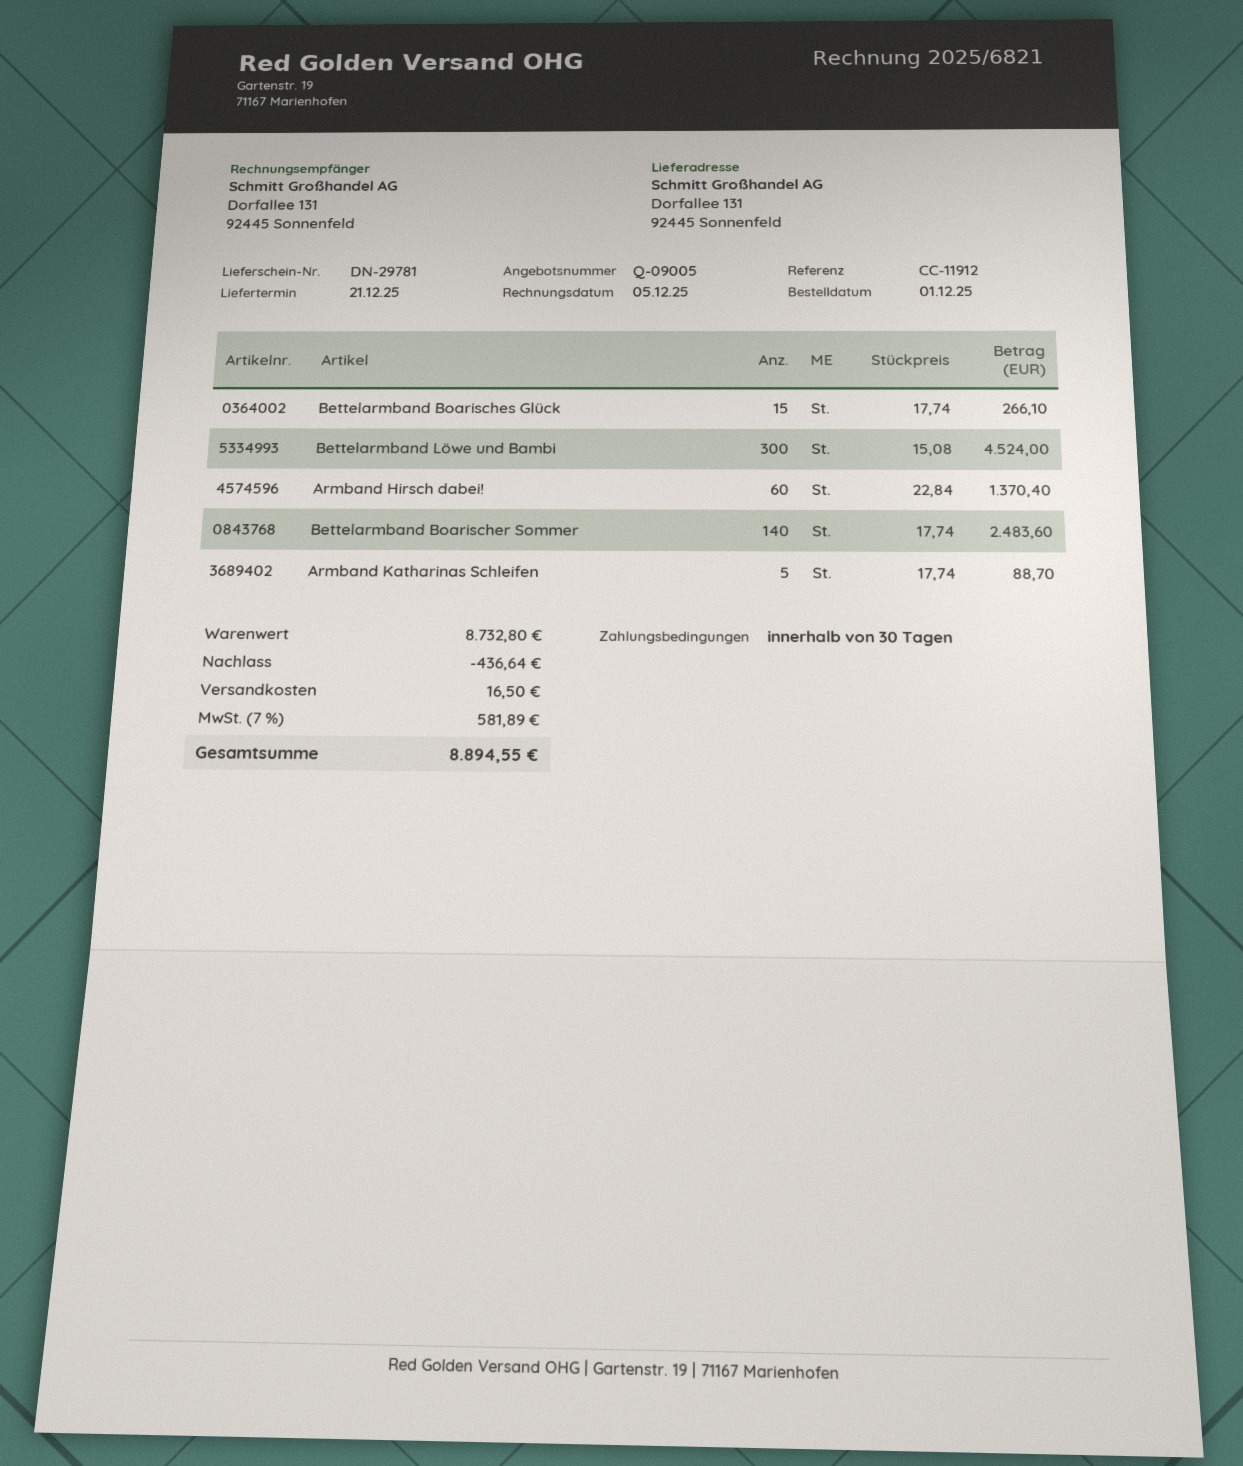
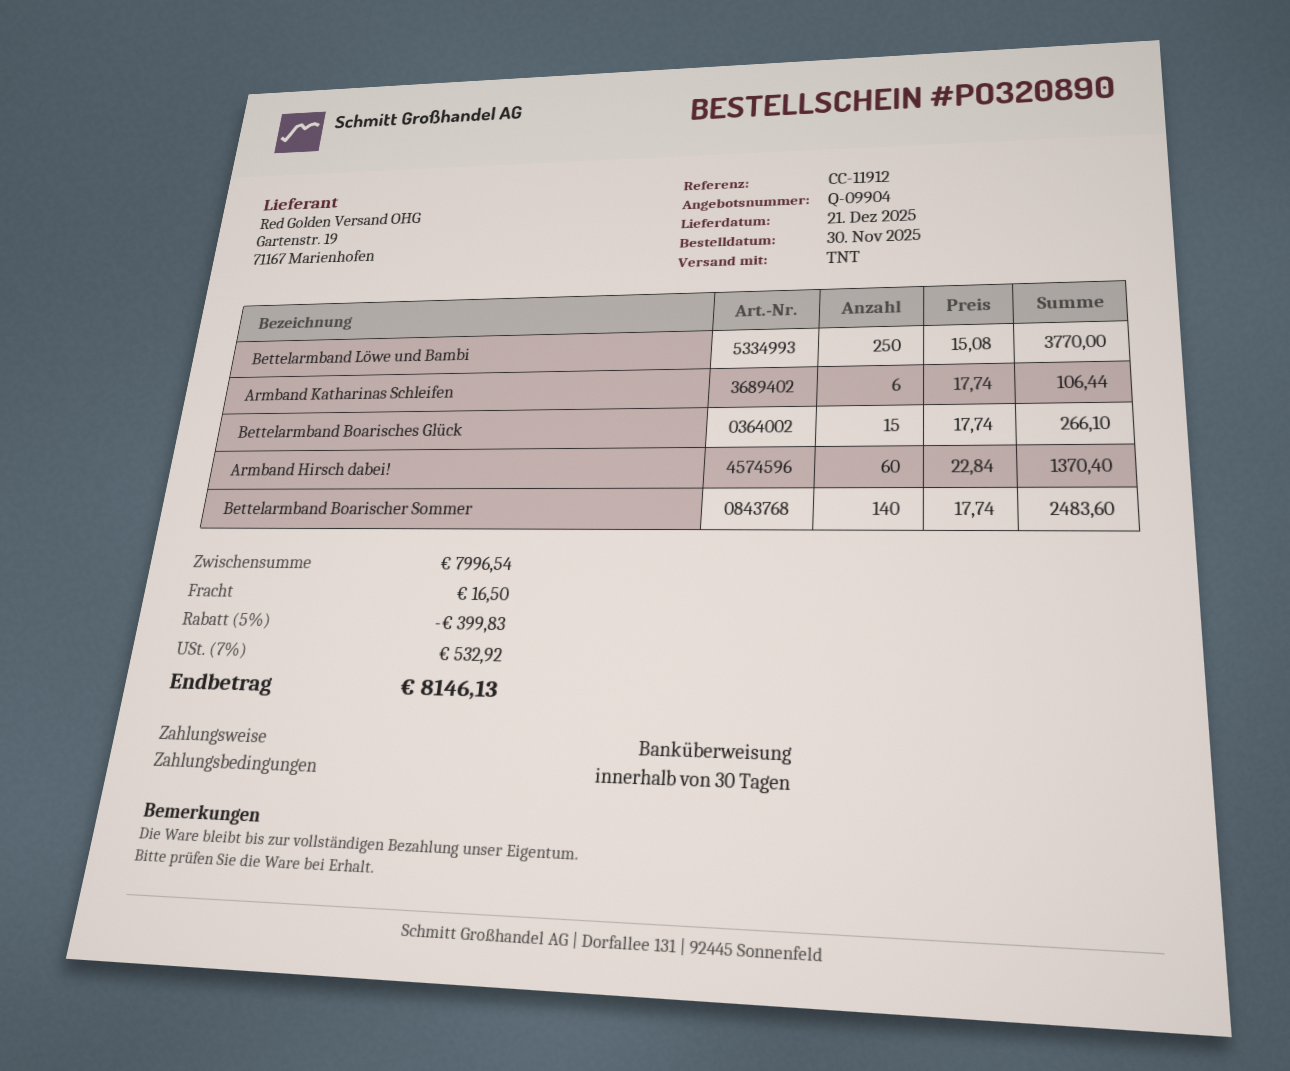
quote number: Q-09005 -> Q-09904
order date: 2025-12-01 -> 2025-11-30
Bettelarmband Löwe und Bambi: 300 x 15.08 = 4524.00 -> 250 x 15.08 = 3770.00
Armband Katharinas Schleifen: 5 x 17.74 = 88.70 -> 6 x 17.74 = 106.44
subtotal: 8732.80 -> 7996.54
discount: 436.64 -> 399.83
tax: 7% = 581.89 -> 7% = 532.92
total: 8894.55 -> 8146.13

